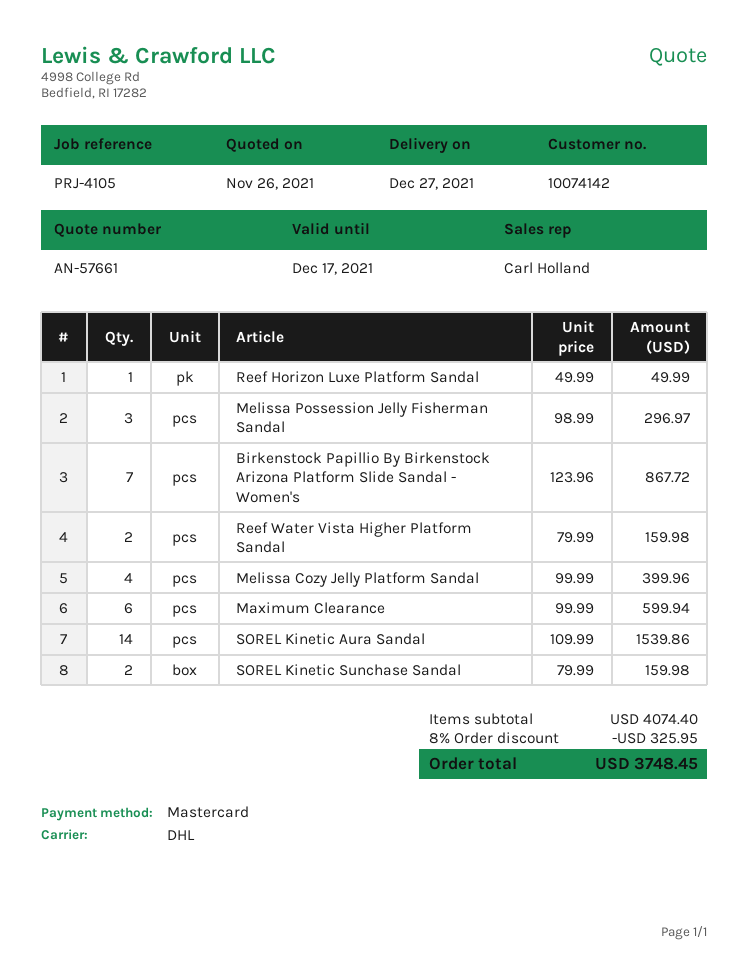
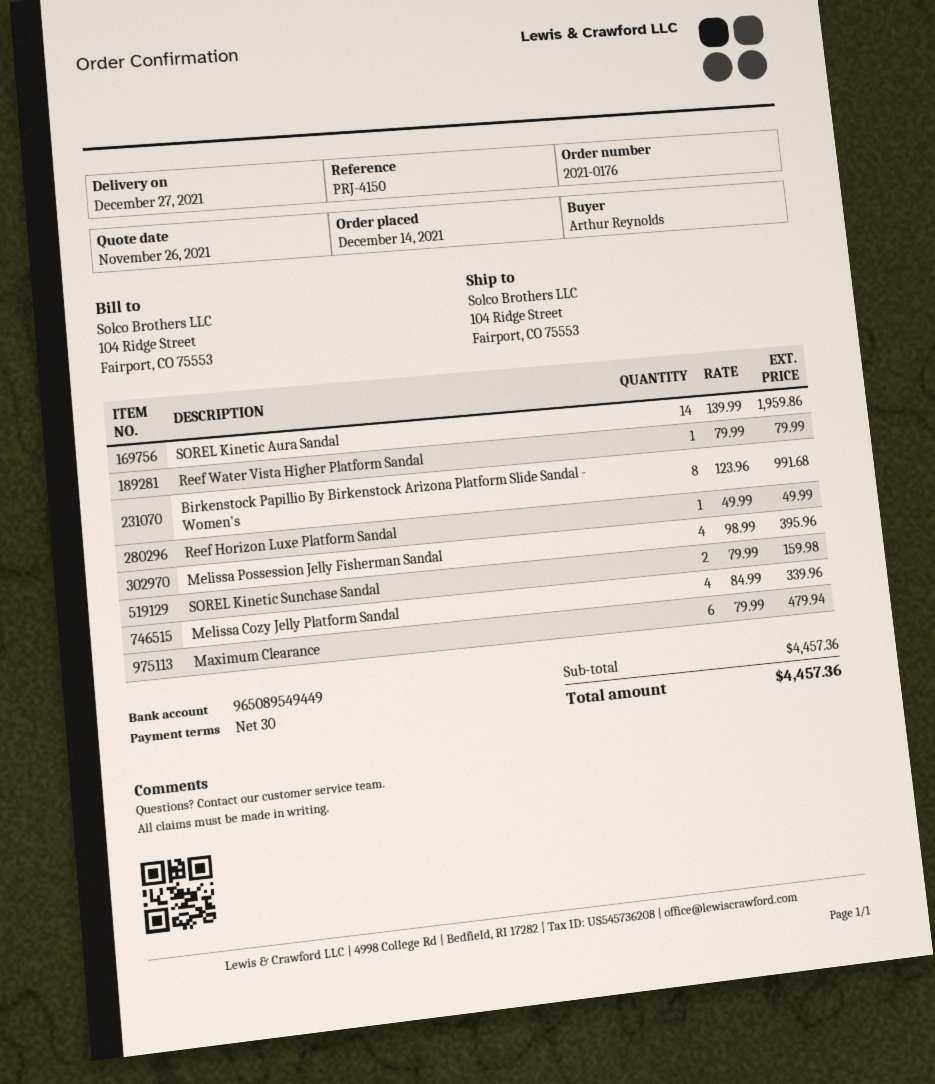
reference: PRJ-4105 -> PRJ-4150
Melissa Possession Jelly Fisherman Sandal: 3 x 98.99 = 296.97 -> 4 x 98.99 = 395.96
Birkenstock Papillio By Birkenstock Arizona Platform Slide Sandal - Women's: 7 x 123.96 = 867.72 -> 8 x 123.96 = 991.68
Reef Water Vista Higher Platform Sandal: 2 x 79.99 = 159.98 -> 1 x 79.99 = 79.99
Melissa Cozy Jelly Platform Sandal: 4 x 99.99 = 399.96 -> 4 x 84.99 = 339.96
Maximum Clearance: 6 x 99.99 = 599.94 -> 6 x 79.99 = 479.94
SOREL Kinetic Aura Sandal: 14 x 109.99 = 1539.86 -> 14 x 139.99 = 1959.86
subtotal: 4074.40 -> 4457.36
discount: 8% = 325.95 -> none
total: 3748.45 -> 4457.36

